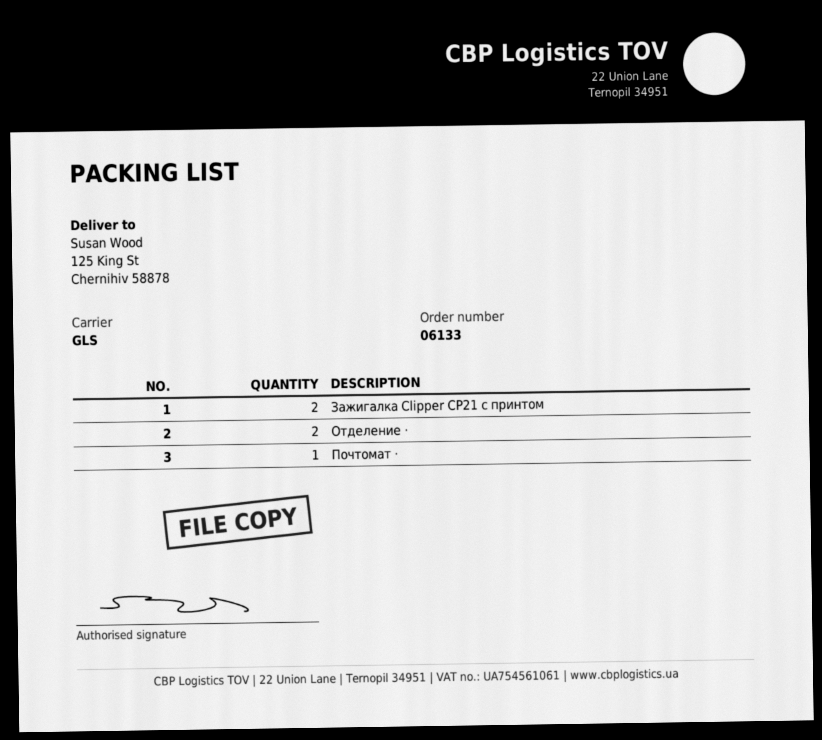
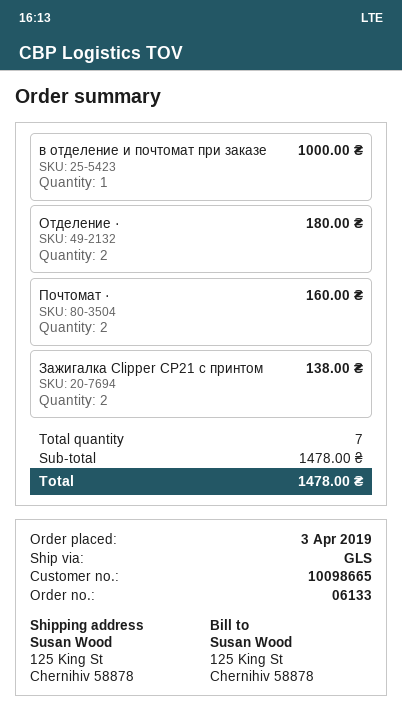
Почтомат ·: 1 -> 2
в отделение и почтомат при заказе: none -> 1

